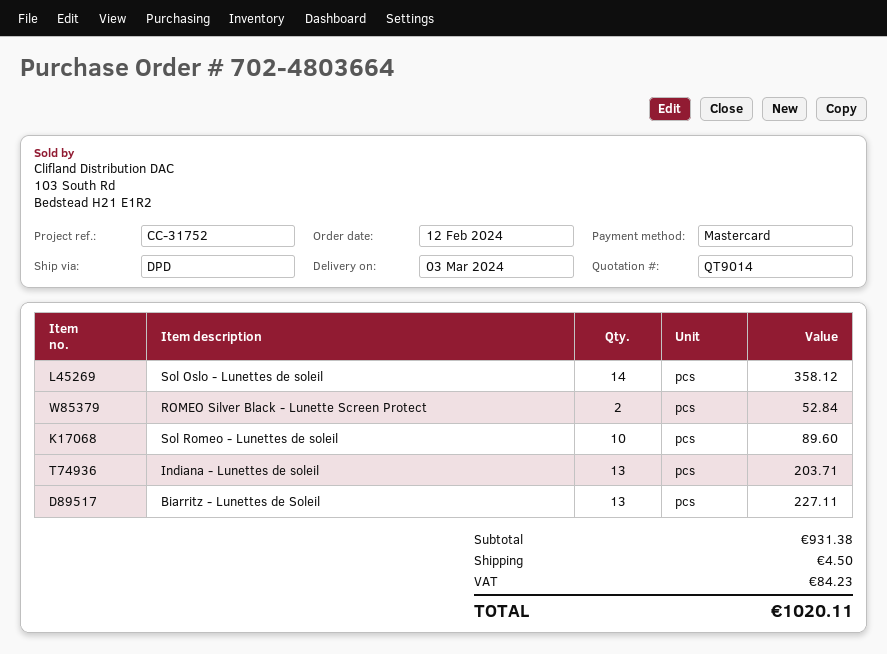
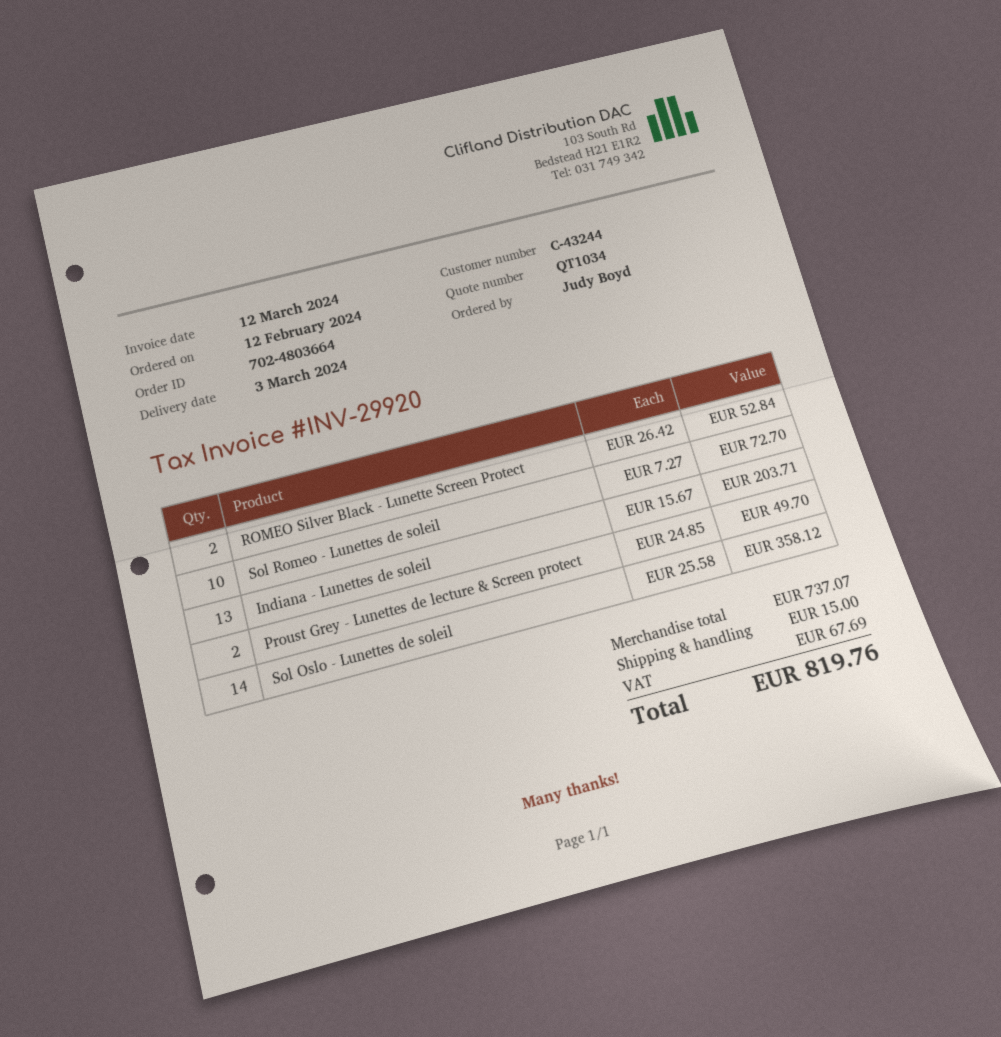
quote number: QT9014 -> QT1034
Sol Romeo - Lunettes de soleil: 10 for 89.60 -> 10 for 72.70
Biarritz - Lunettes de Soleil: 13 for 227.11 -> none
Proust Grey - Lunettes de lecture & Screen protect: none -> 2 for 49.70
subtotal: 931.38 -> 737.07
shipping: 4.50 -> 15.00
tax: 84.23 -> 67.69
total: 1020.11 -> 819.76

